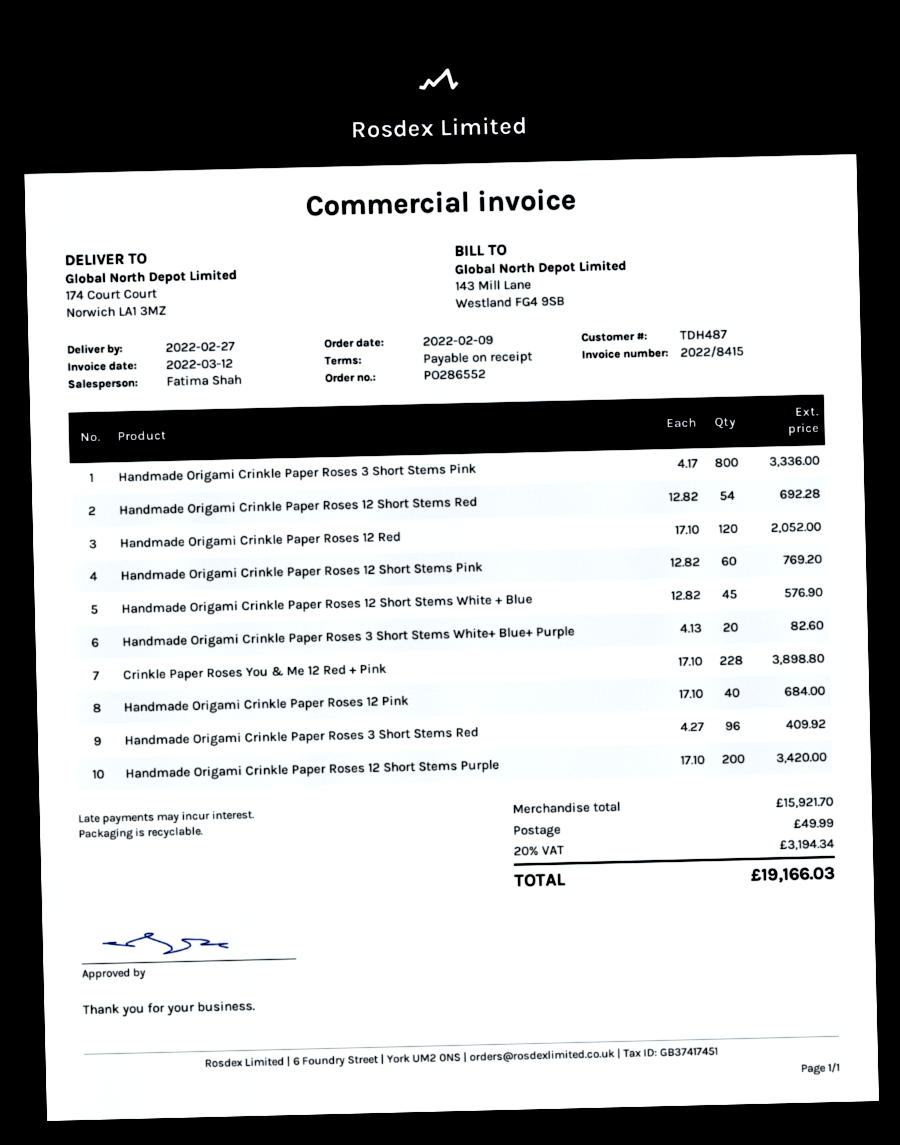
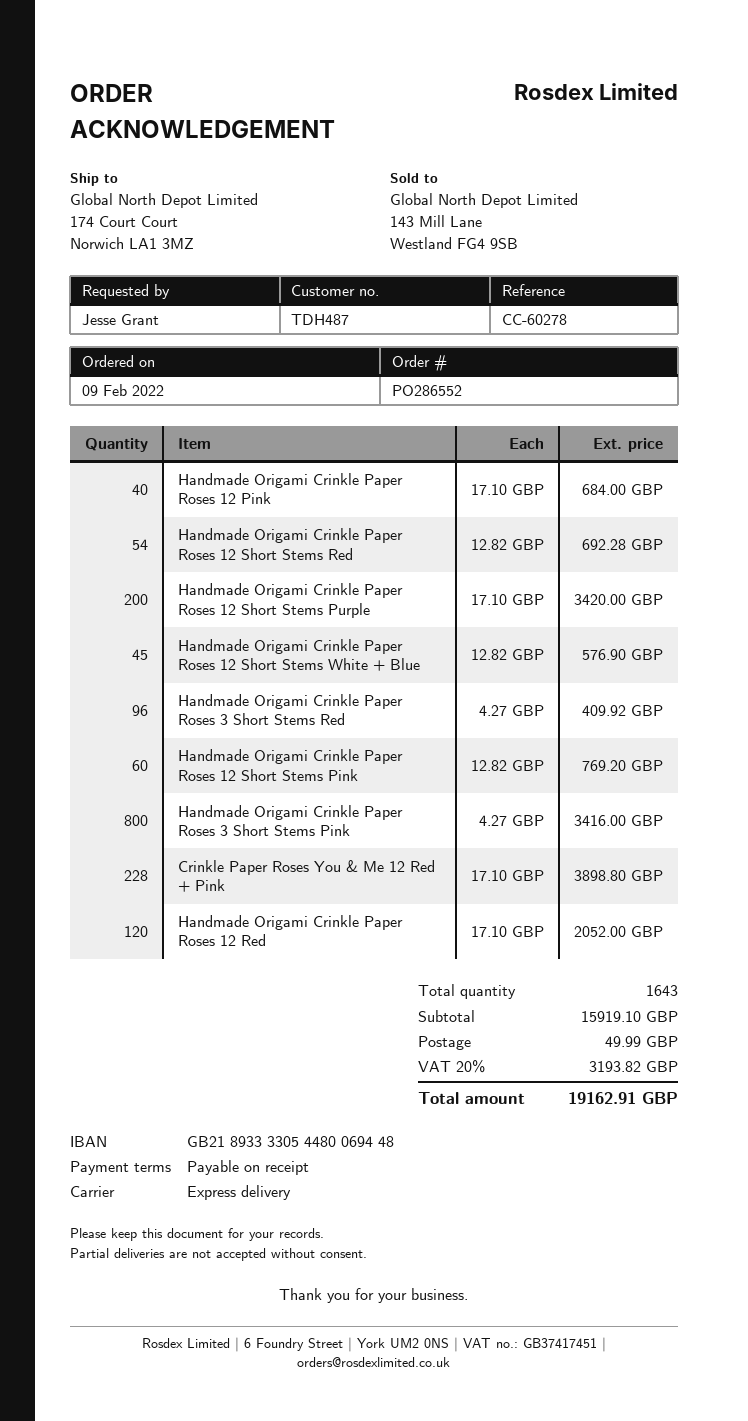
Handmade Origami Crinkle Paper Roses 3 Short Stems Pink: 800 x 4.17 = 3336.00 -> 800 x 4.27 = 3416.00
Handmade Origami Crinkle Paper Roses 3 Short Stems White+ Blue+ Purple: 20 x 4.13 = 82.60 -> none
subtotal: 15921.70 -> 15919.10
tax: 20% = 3194.34 -> 20% = 3193.82
total: 19166.03 -> 19162.91

